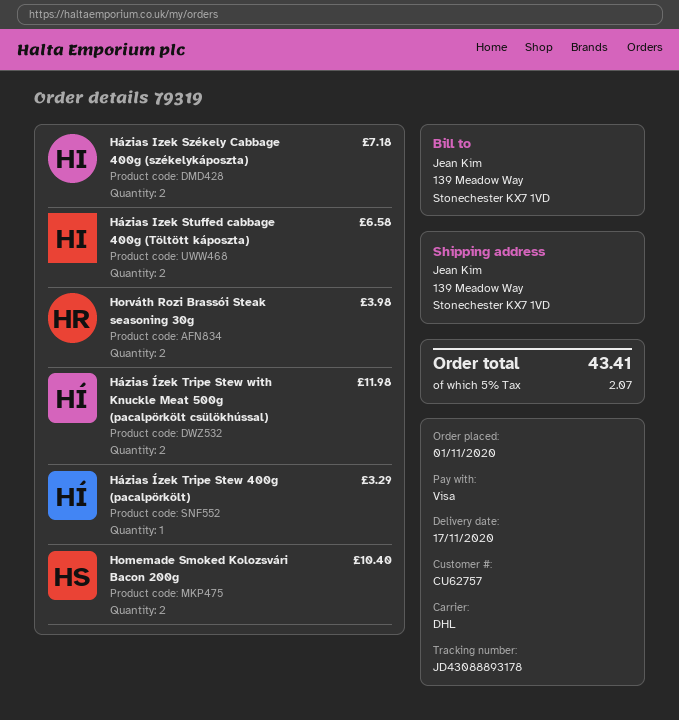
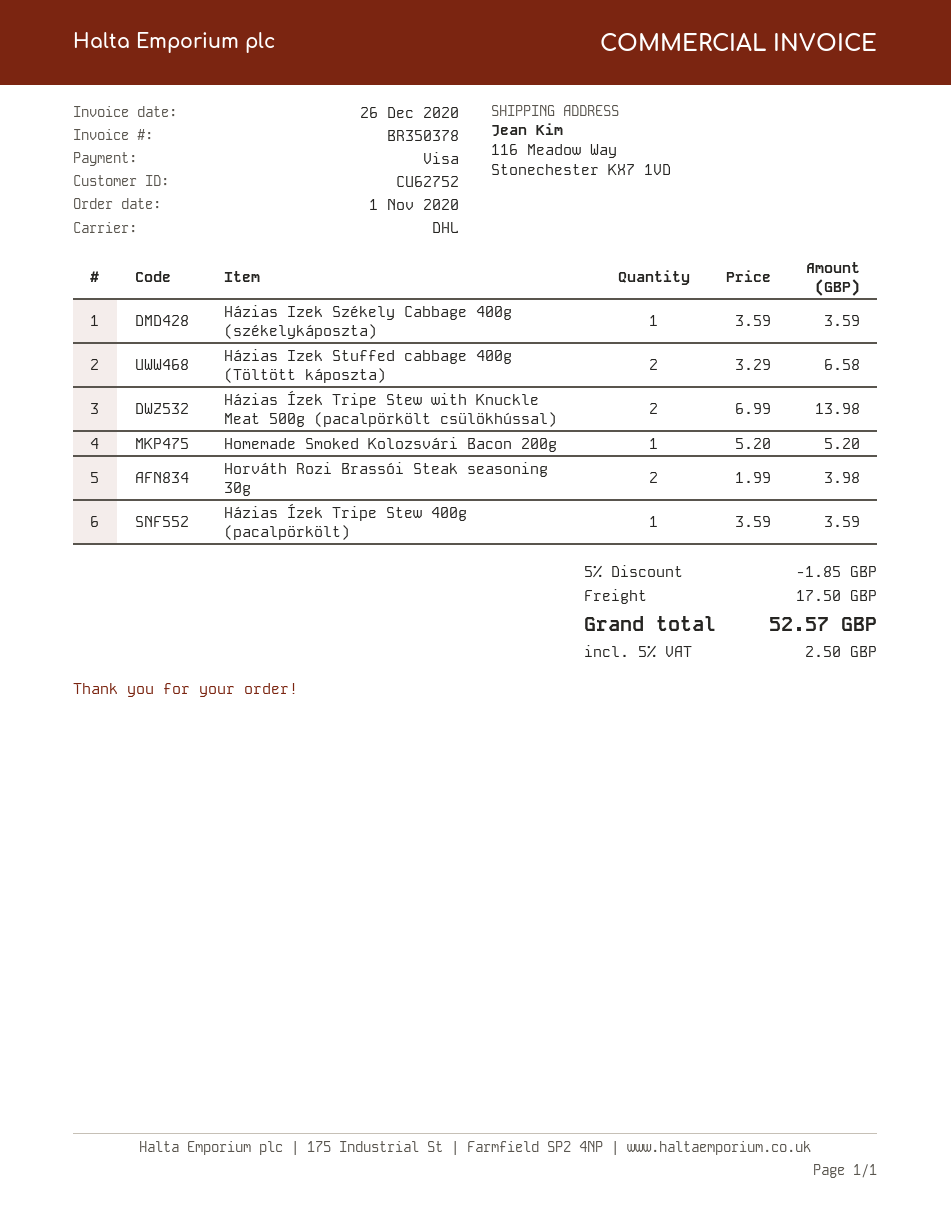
customer number: CU62757 -> CU62752
ship to: 139 Meadow Way, Stonechester KX7 1VD -> 116 Meadow Way, Stonechester KX7 1VD
Házias Izek Székely Cabbage 400g (székelykáposzta): 2 for 7.18 -> 1 for 3.59
Házias Ízek Tripe Stew with Knuckle Meat 500g (pacalpörkölt csülökhússal): 2 for 11.98 -> 2 for 13.98
Házias Ízek Tripe Stew 400g (pacalpörkölt): 1 for 3.29 -> 1 for 3.59
Homemade Smoked Kolozsvári Bacon 200g: 2 for 10.40 -> 1 for 5.20
discount: none -> 5% = 1.85
shipping: none -> 17.50
tax: 5% = 2.07 -> 5% = 2.50
total: 43.41 -> 52.57

